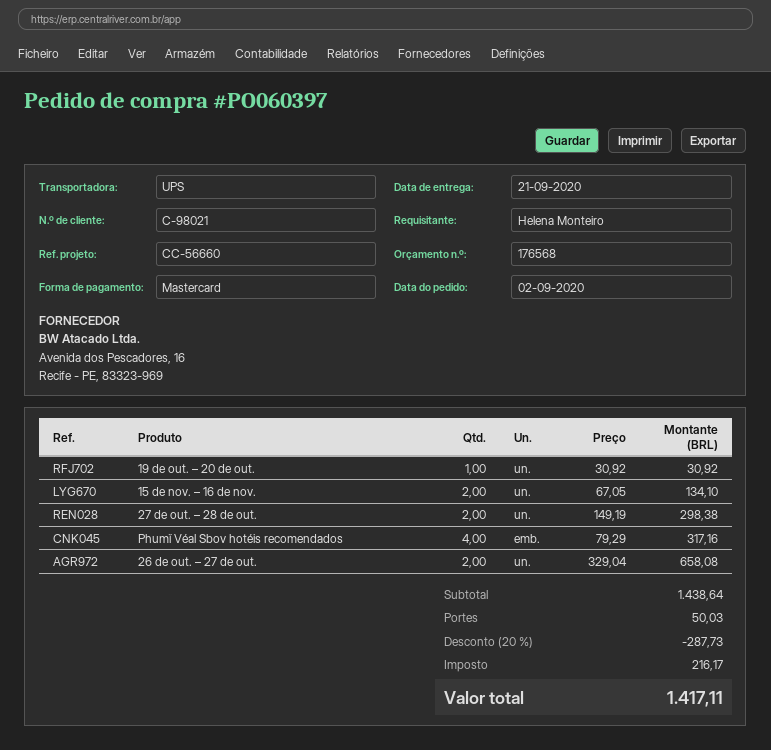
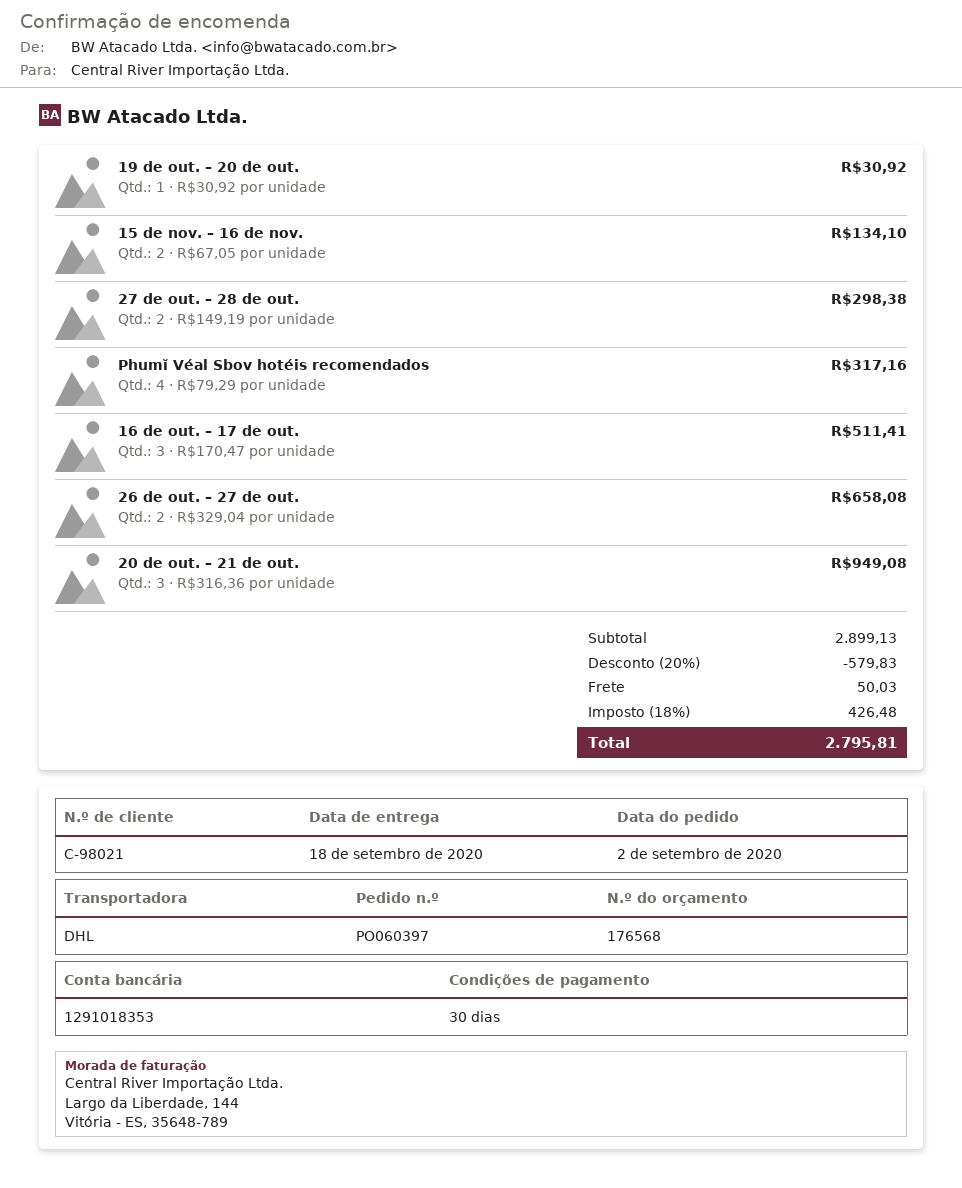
delivery date: 2020-09-21 -> 2020-09-18
shipping method: UPS -> DHL
16 de out. – 17 de out.: none -> 3 x 170.47 = 511.41
20 de out. – 21 de out.: none -> 3 x 316.36 = 949.08
subtotal: 1438.64 -> 2899.13
discount: 20% = 287.73 -> 20% = 579.83
tax: 216.17 -> 426.48
total: 1417.11 -> 2795.81

